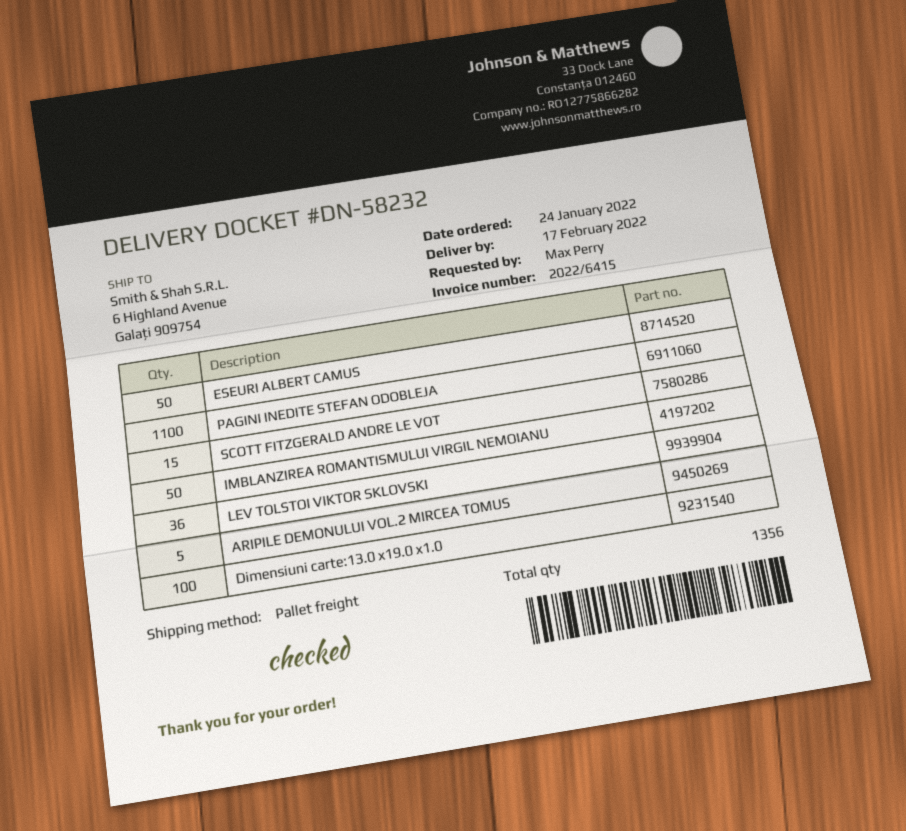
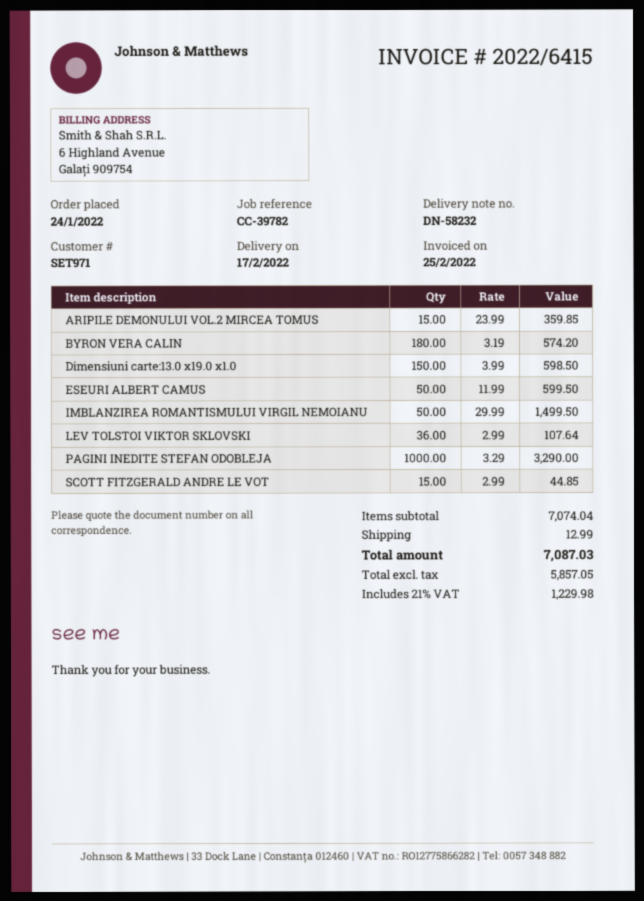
PAGINI INEDITE STEFAN ODOBLEJA: 1100 -> 1000
ARIPILE DEMONULUI VOL.2 MIRCEA TOMUS: 5 -> 15
Dimensiuni carte:13.0 x19.0 x1.0: 100 -> 150
BYRON VERA CALIN: none -> 180

